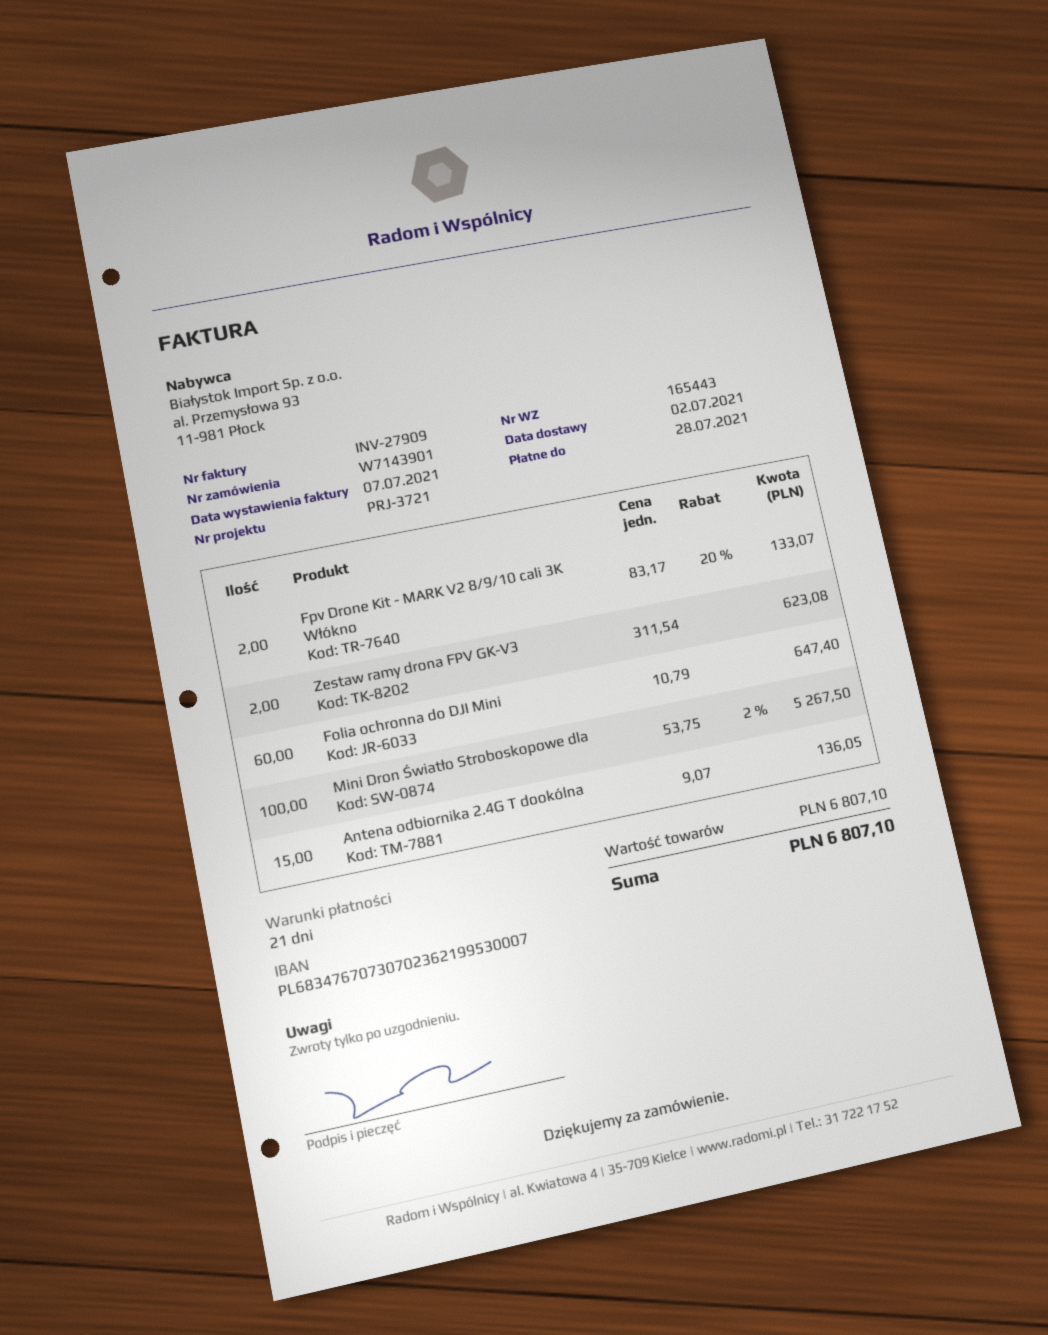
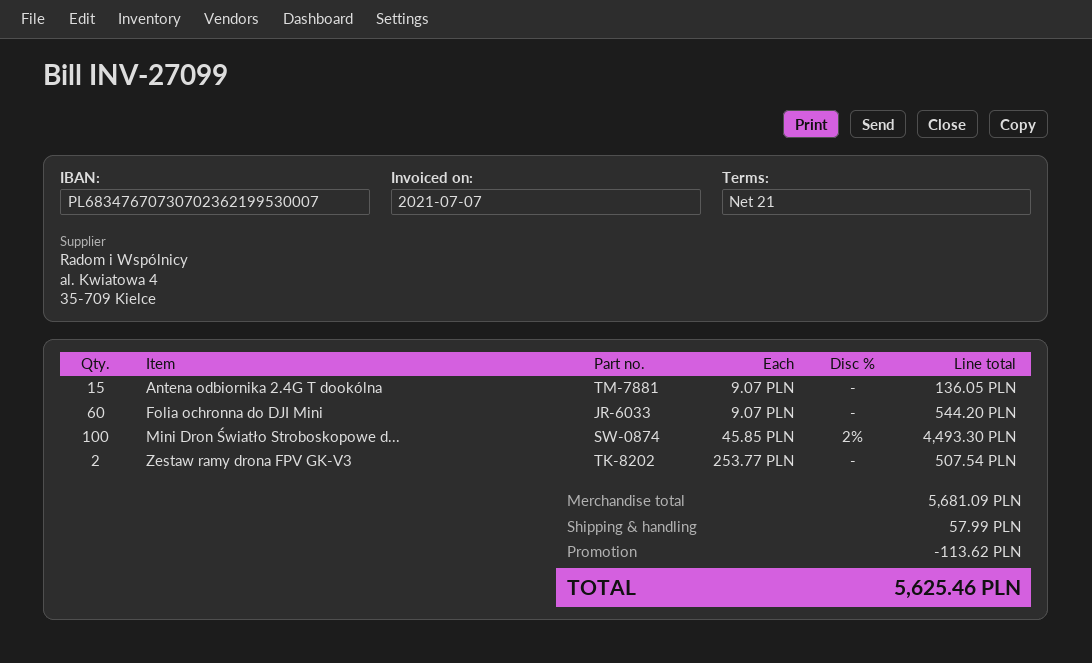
invoice number: INV-27909 -> INV-27099
Fpv Drone Kit - MARK V2 8/9/10 cali 3K Włókno: 2 x 83.17 - 20% = 133.07 -> none
Zestaw ramy drona FPV GK-V3: 2 x 311.54 = 623.08 -> 2 x 253.77 = 507.54
Folia ochronna do DJI Mini: 60 x 10.79 = 647.40 -> 60 x 9.07 = 544.20
Mini Dron Światło Stroboskopowe dla: 100 x 53.75 - 2% = 5267.50 -> 100 x 45.85 - 2% = 4493.30
subtotal: 6807.10 -> 5681.09
discount: none -> 113.62
shipping: none -> 57.99
total: 6807.10 -> 5625.46

